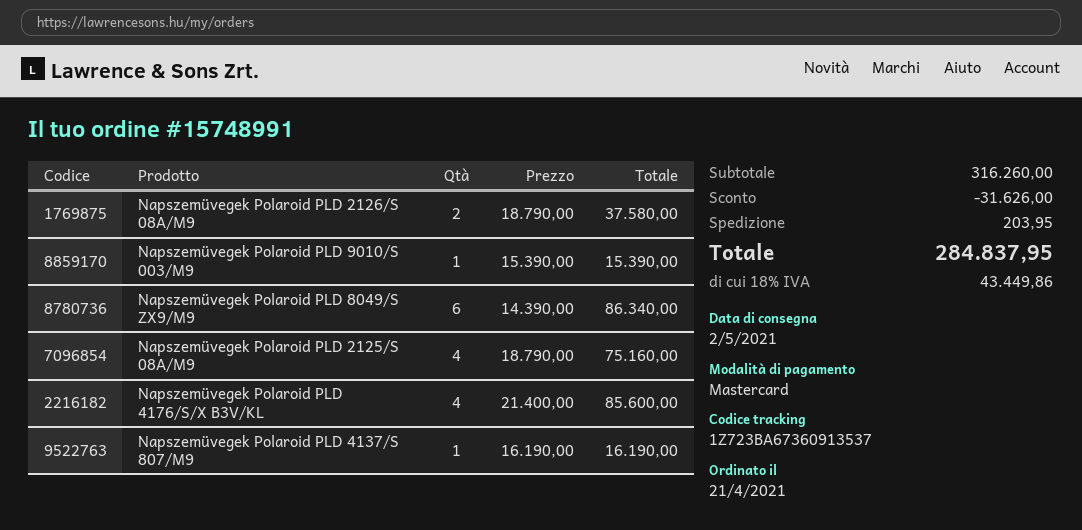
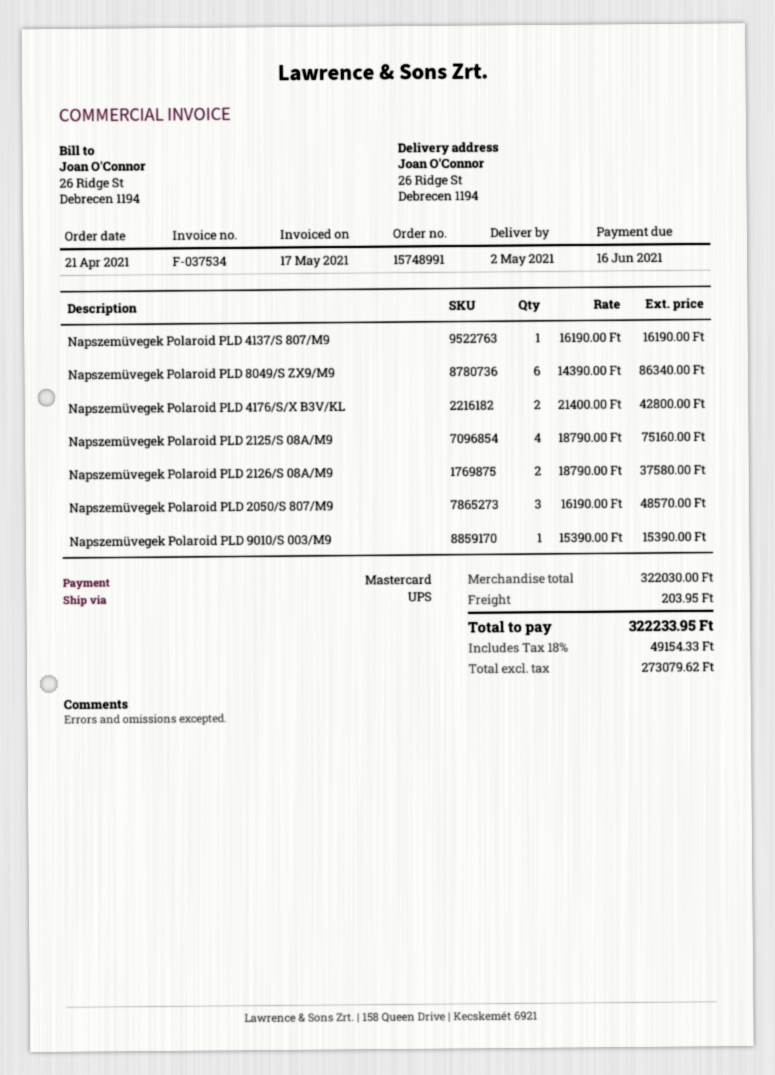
Napszemüvegek Polaroid PLD 4176/S/X B3V/KL: 4 x 21400.00 = 85600.00 -> 2 x 21400.00 = 42800.00
Napszemüvegek Polaroid PLD 2050/S 807/M9: none -> 3 x 16190.00 = 48570.00
subtotal: 316260.00 -> 322030.00
discount: 31626.00 -> none
tax: 18% = 43449.86 -> 18% = 49154.33
total: 284837.95 -> 322233.95

